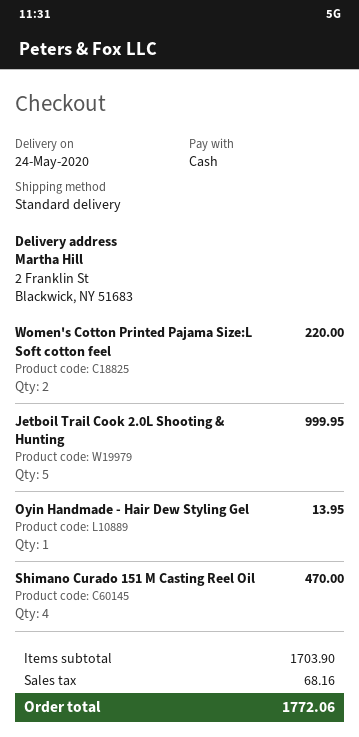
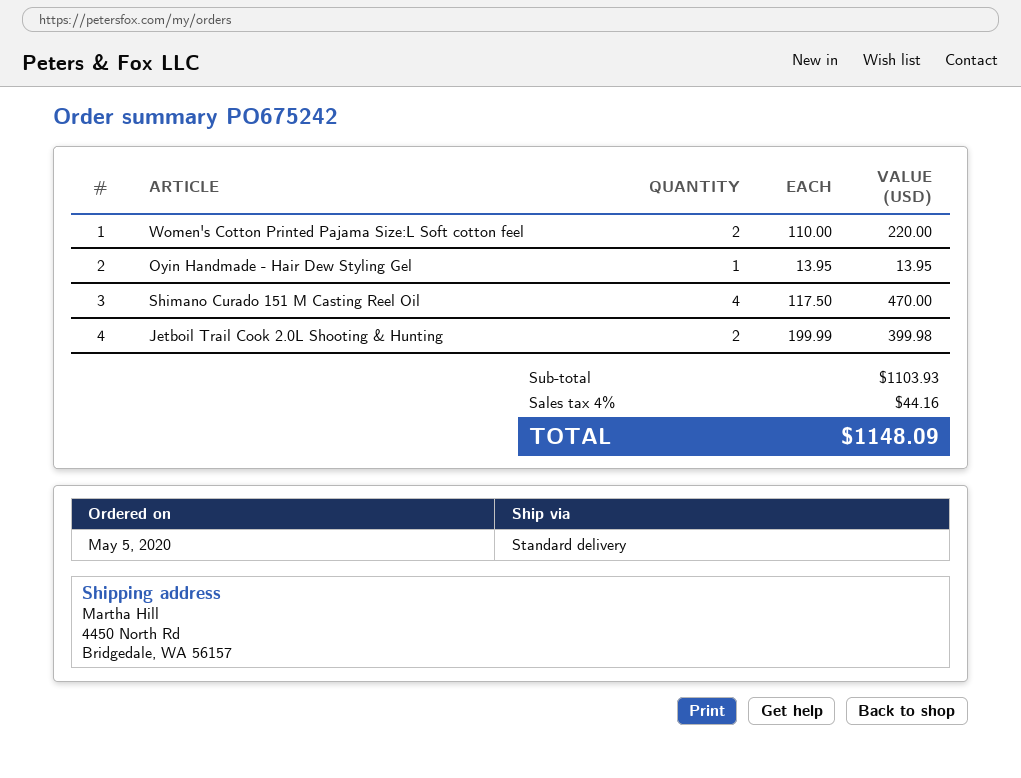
ship to: 2 Franklin St, Blackwick, NY 51683 -> 4450 North Rd, Bridgedale, WA 56157
Jetboil Trail Cook 2.0L Shooting & Hunting: 5 for 999.95 -> 2 for 399.98
subtotal: 1703.90 -> 1103.93
tax: 68.16 -> 44.16
total: 1772.06 -> 1148.09

